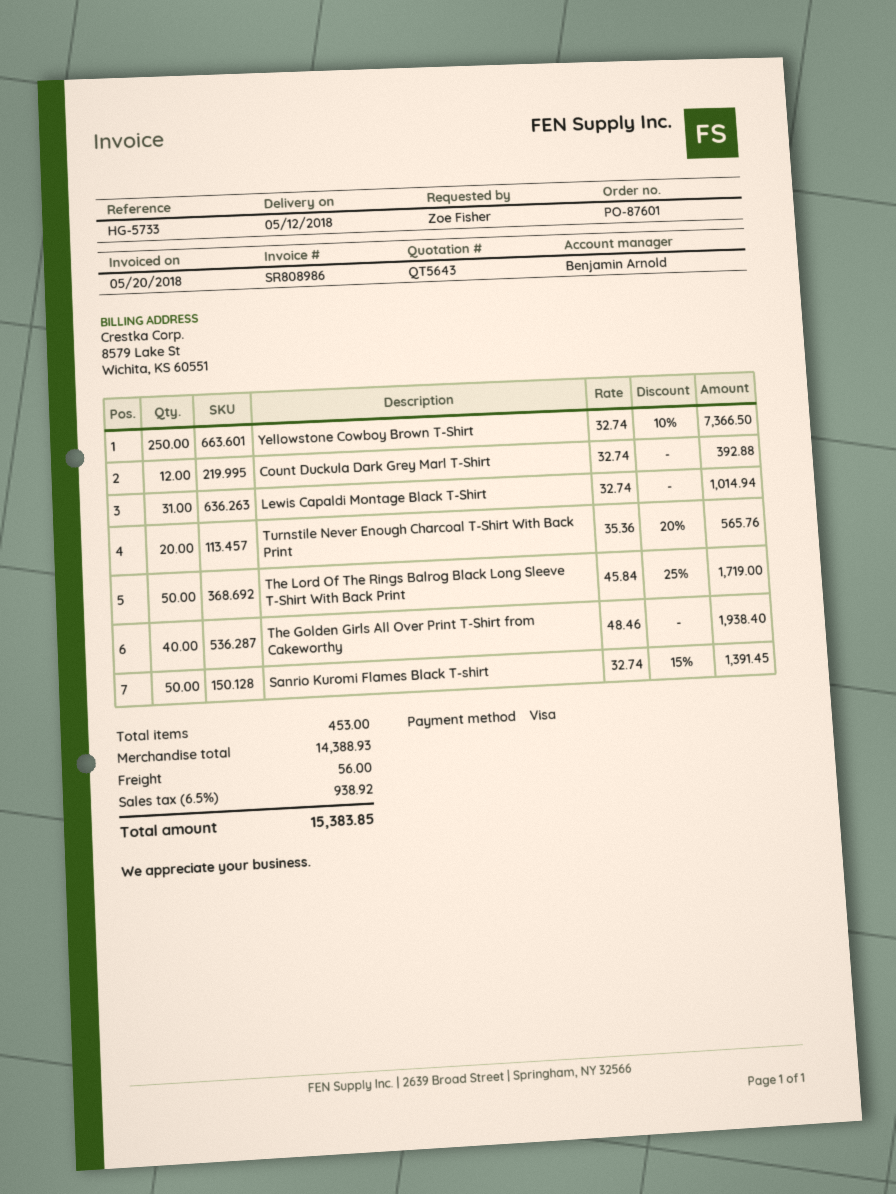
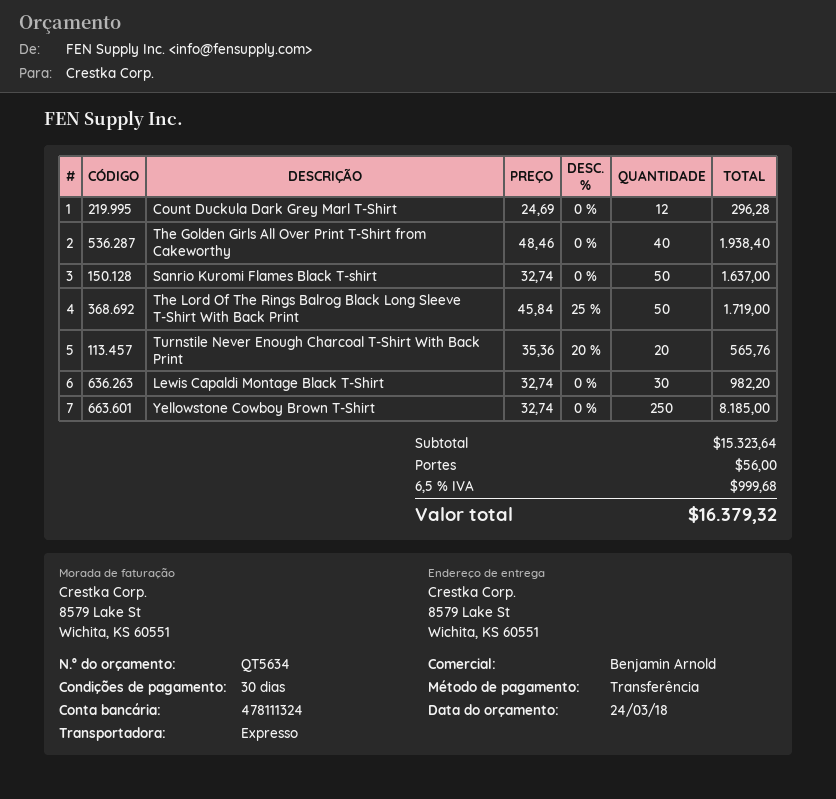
quote number: QT5643 -> QT5634
payment method: Visa -> bank transfer
Yellowstone Cowboy Brown T-Shirt: 250 x 32.74 - 10% = 7366.50 -> 250 x 32.74 = 8185.00
Count Duckula Dark Grey Marl T-Shirt: 12 x 32.74 = 392.88 -> 12 x 24.69 = 296.28
Lewis Capaldi Montage Black T-Shirt: 31 x 32.74 = 1014.94 -> 30 x 32.74 = 982.20
Sanrio Kuromi Flames Black T-shirt: 50 x 32.74 - 15% = 1391.45 -> 50 x 32.74 = 1637.00
subtotal: 14388.93 -> 15323.64
tax: 6.5% = 938.92 -> 6.5% = 999.68
total: 15383.85 -> 16379.32

